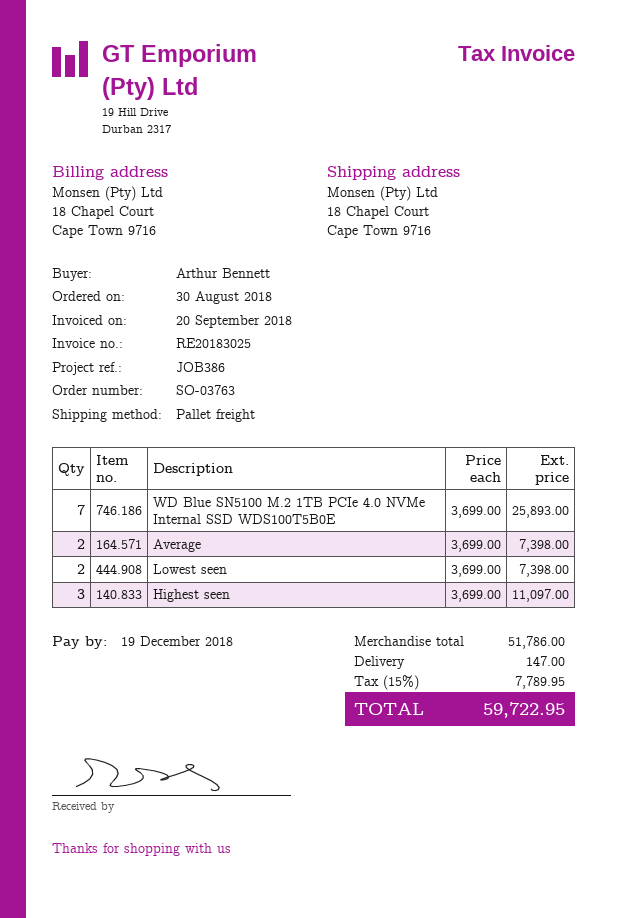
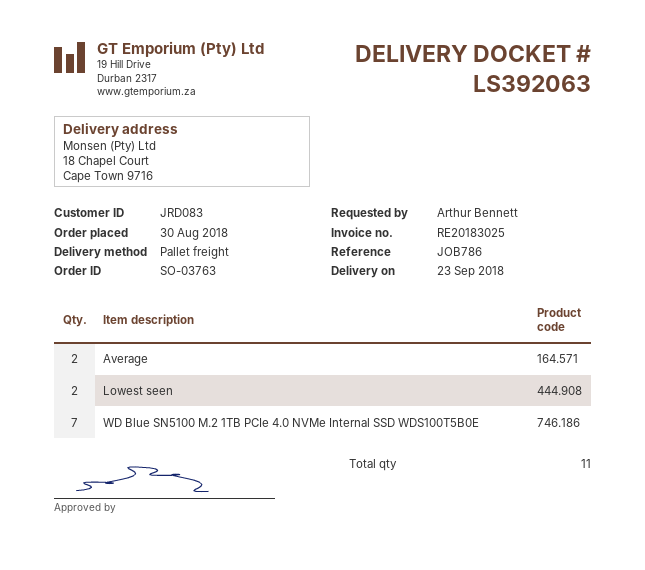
reference: JOB386 -> JOB786
Highest seen: 3 -> none

